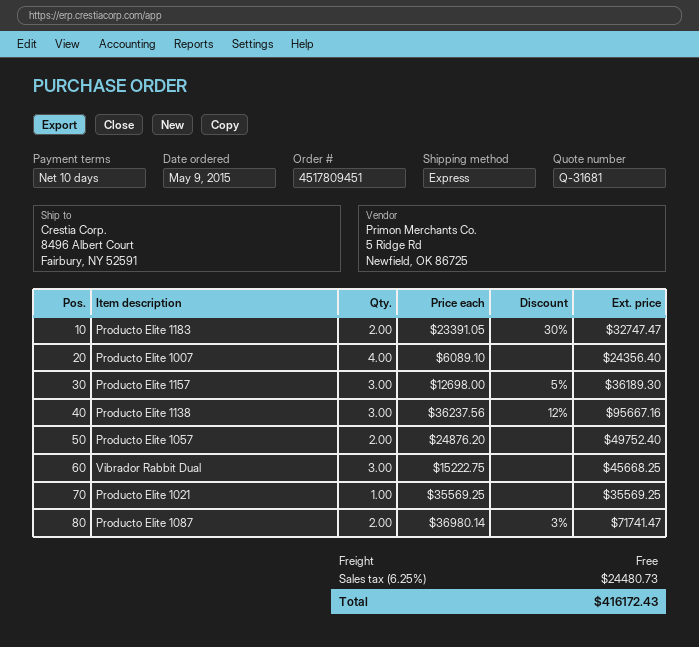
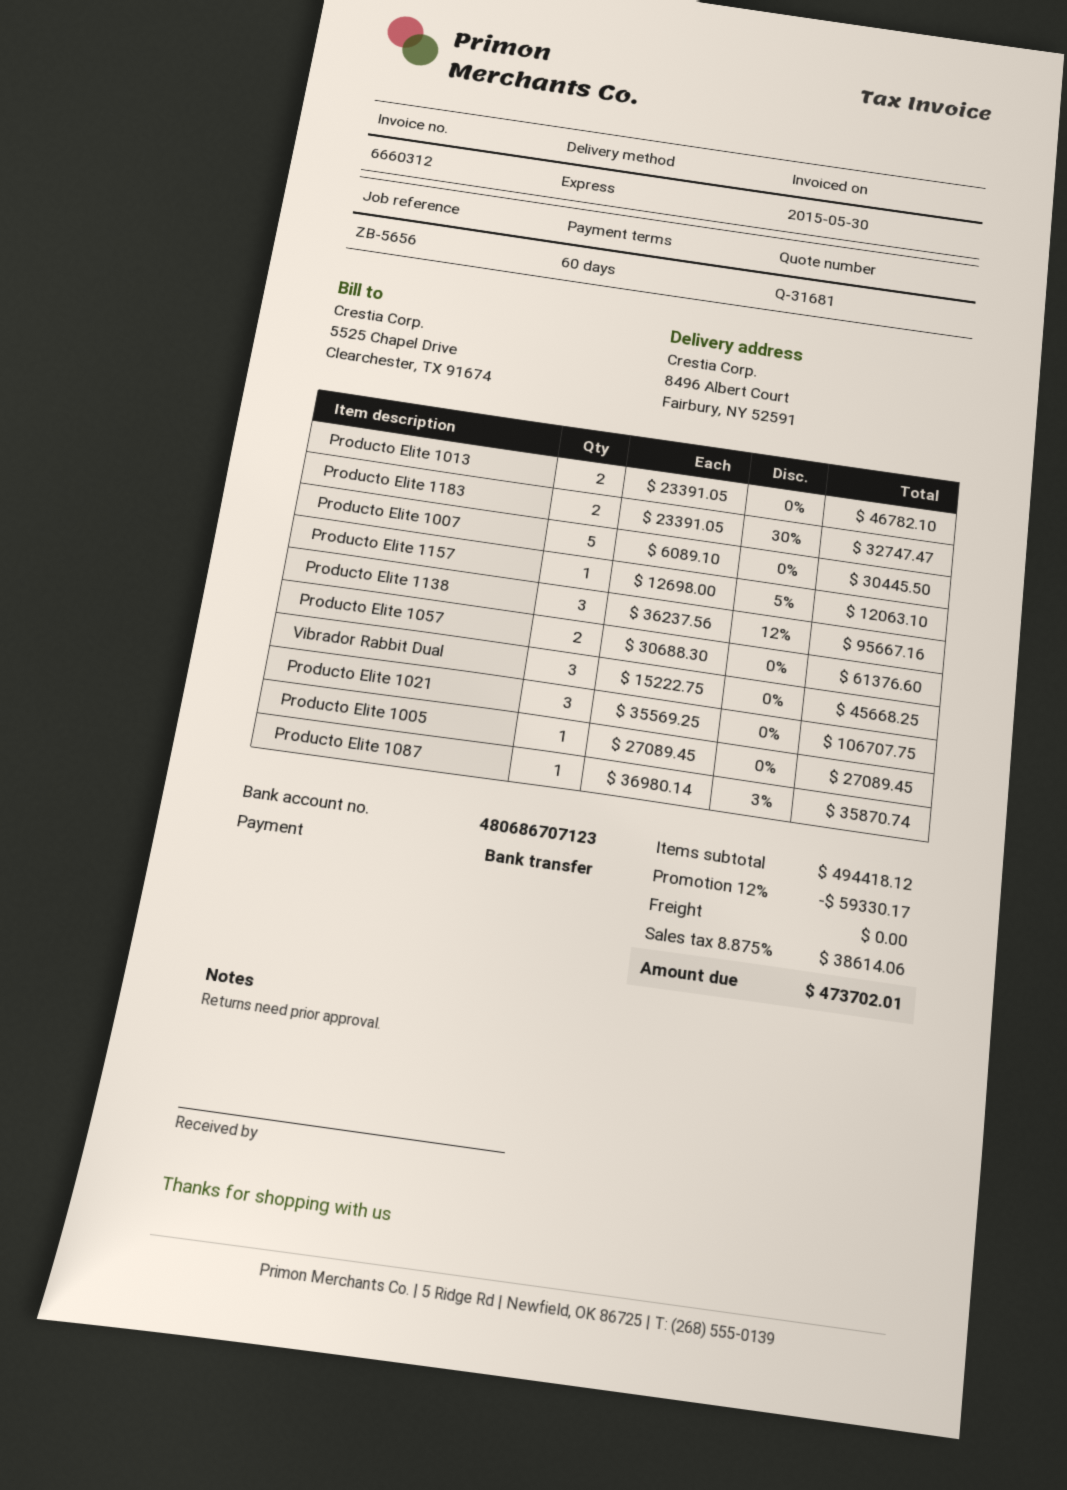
payment terms: 10 days -> 60 days
Producto Elite 1007: 4 x 6089.10 = 24356.40 -> 5 x 6089.10 = 30445.50
Producto Elite 1157: 3 x 12698.00 - 5% = 36189.30 -> 1 x 12698.00 - 5% = 12063.10
Producto Elite 1057: 2 x 24876.20 = 49752.40 -> 2 x 30688.30 = 61376.60
Producto Elite 1021: 1 x 35569.25 = 35569.25 -> 3 x 35569.25 = 106707.75
Producto Elite 1087: 2 x 36980.14 - 3% = 71741.47 -> 1 x 36980.14 - 3% = 35870.74
Producto Elite 1013: none -> 2 x 23391.05 = 46782.10
Producto Elite 1005: none -> 1 x 27089.45 = 27089.45
discount: none -> 12% = 59330.17
tax: 6.25% = 24480.73 -> 8.875% = 38614.06
total: 416172.43 -> 473702.01

